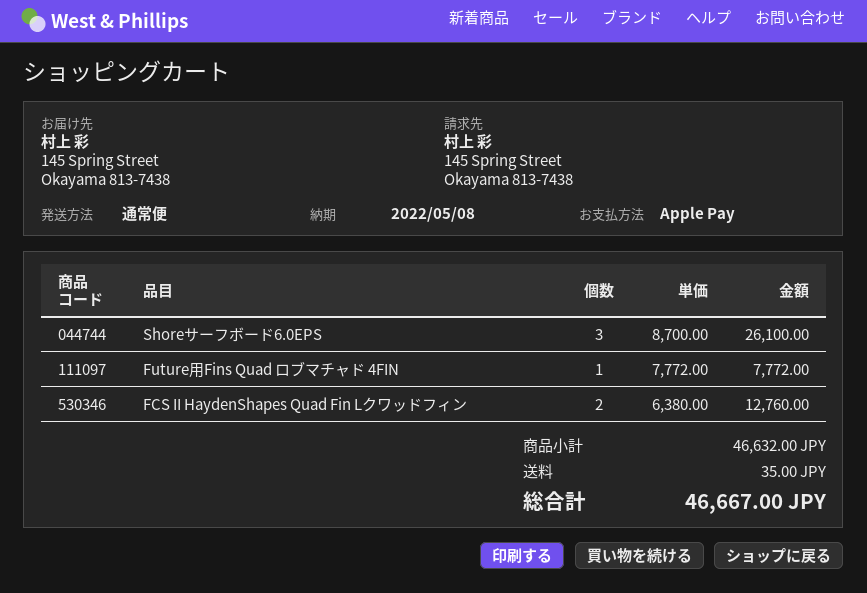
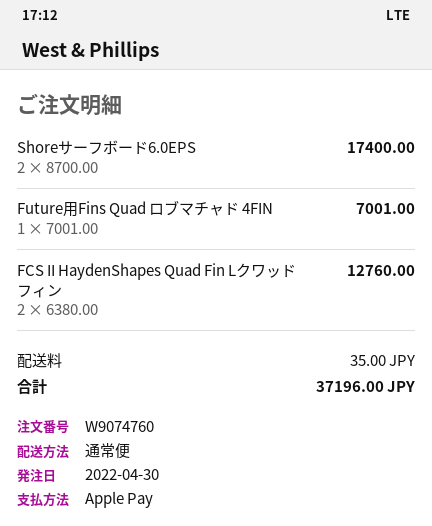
Shoreサーフボード6.0EPS: 3 x 8700.00 = 26100.00 -> 2 x 8700.00 = 17400.00
Future用Fins Quad ロブマチャド 4FIN: 1 x 7772.00 = 7772.00 -> 1 x 7001.00 = 7001.00
total: 46667.00 -> 37196.00

